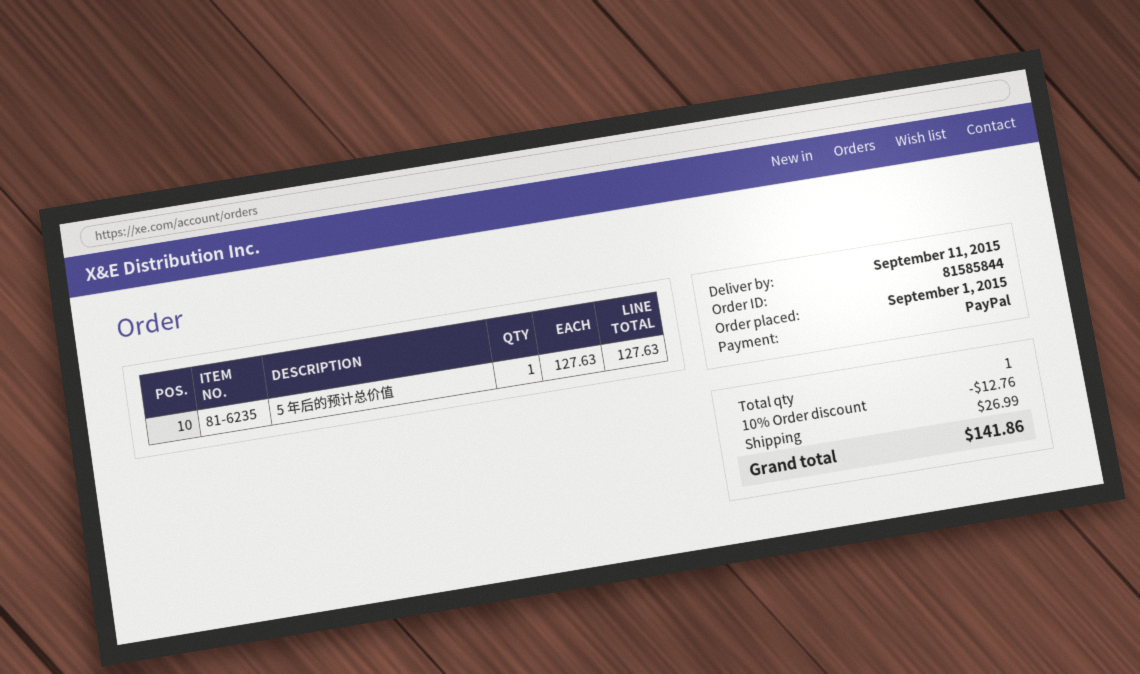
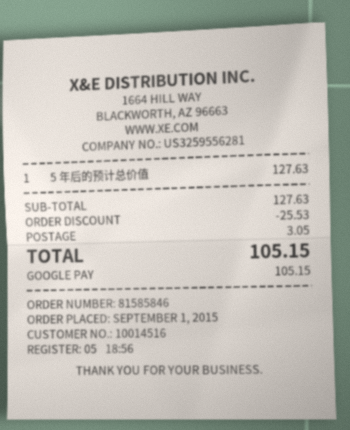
order number: 81585844 -> 81585846
payment method: PayPal -> Google Pay
discount: 12.76 -> 25.53
shipping: 26.99 -> 3.05
total: 141.86 -> 105.15

